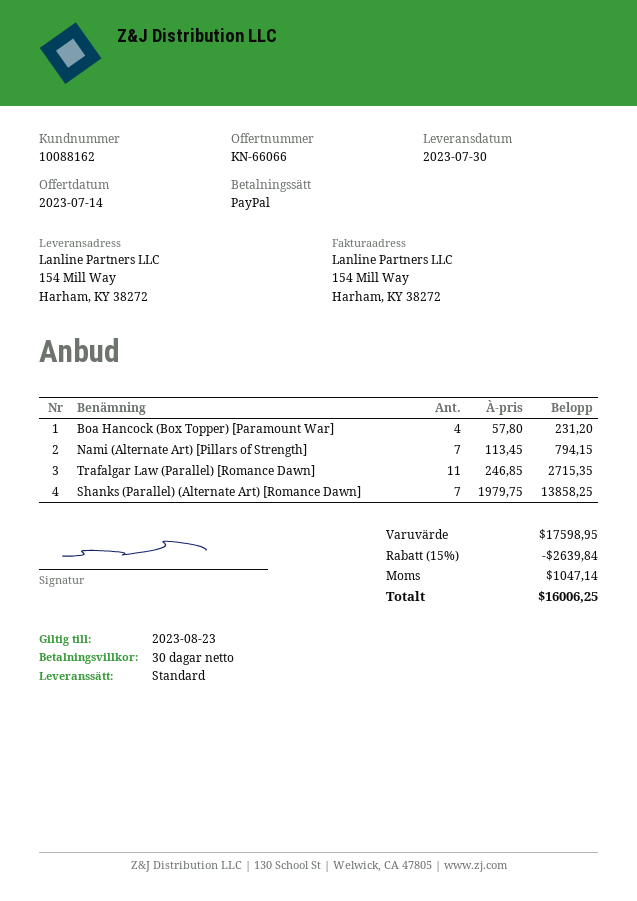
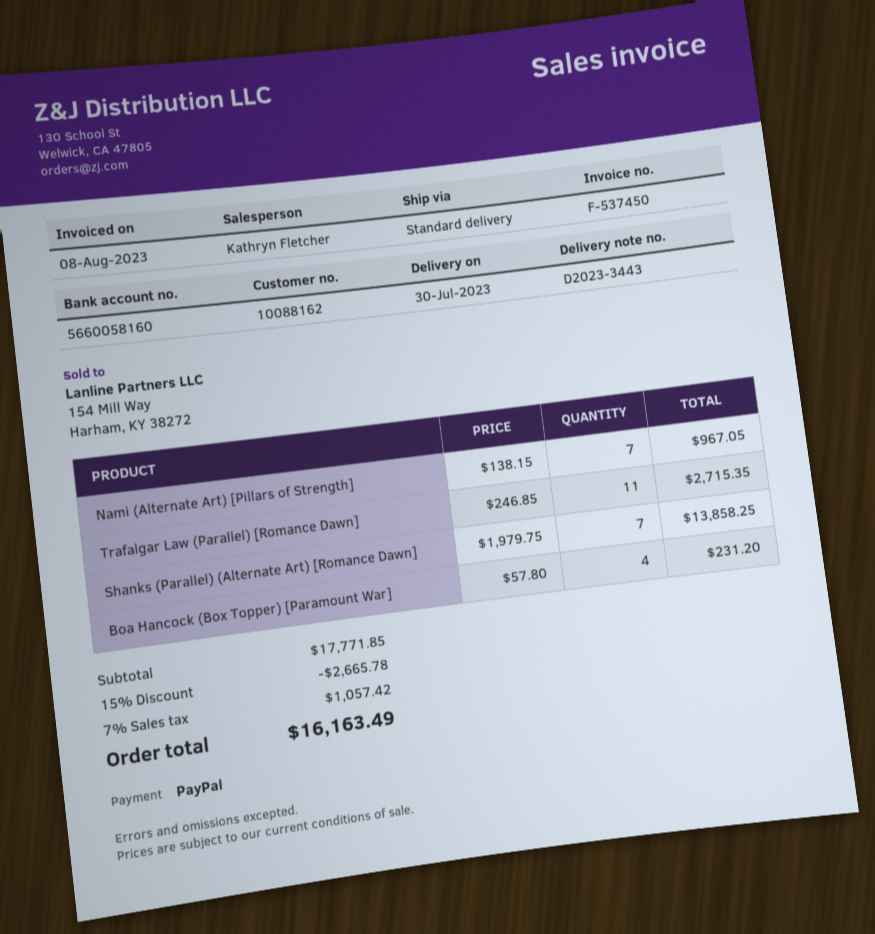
Nami (Alternate Art) [Pillars of Strength]: 7 x 113.45 = 794.15 -> 7 x 138.15 = 967.05
subtotal: 17598.95 -> 17771.85
discount: 15% = 2639.84 -> 15% = 2665.78
tax: 1047.14 -> 1057.42
total: 16006.25 -> 16163.49

